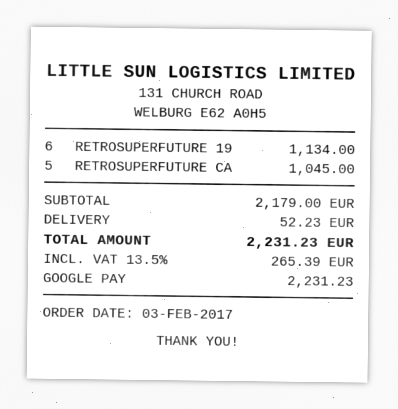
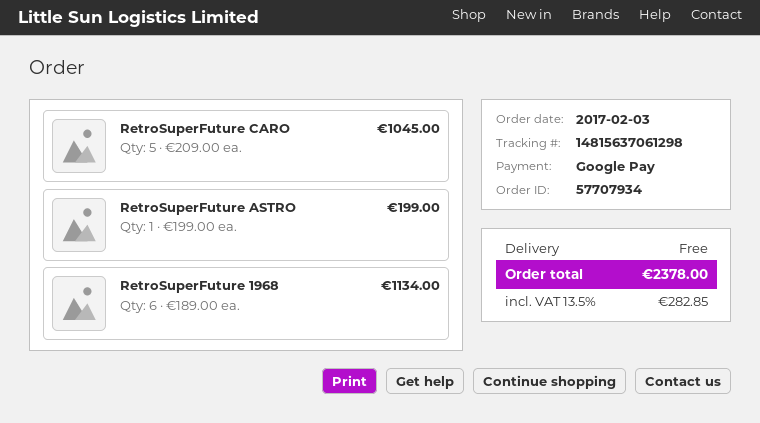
RetroSuperFuture ASTRO: none -> 1 for 199.00
shipping: 52.23 -> 0.00
tax: 13.5% = 265.39 -> 13.5% = 282.85
total: 2231.23 -> 2378.00

